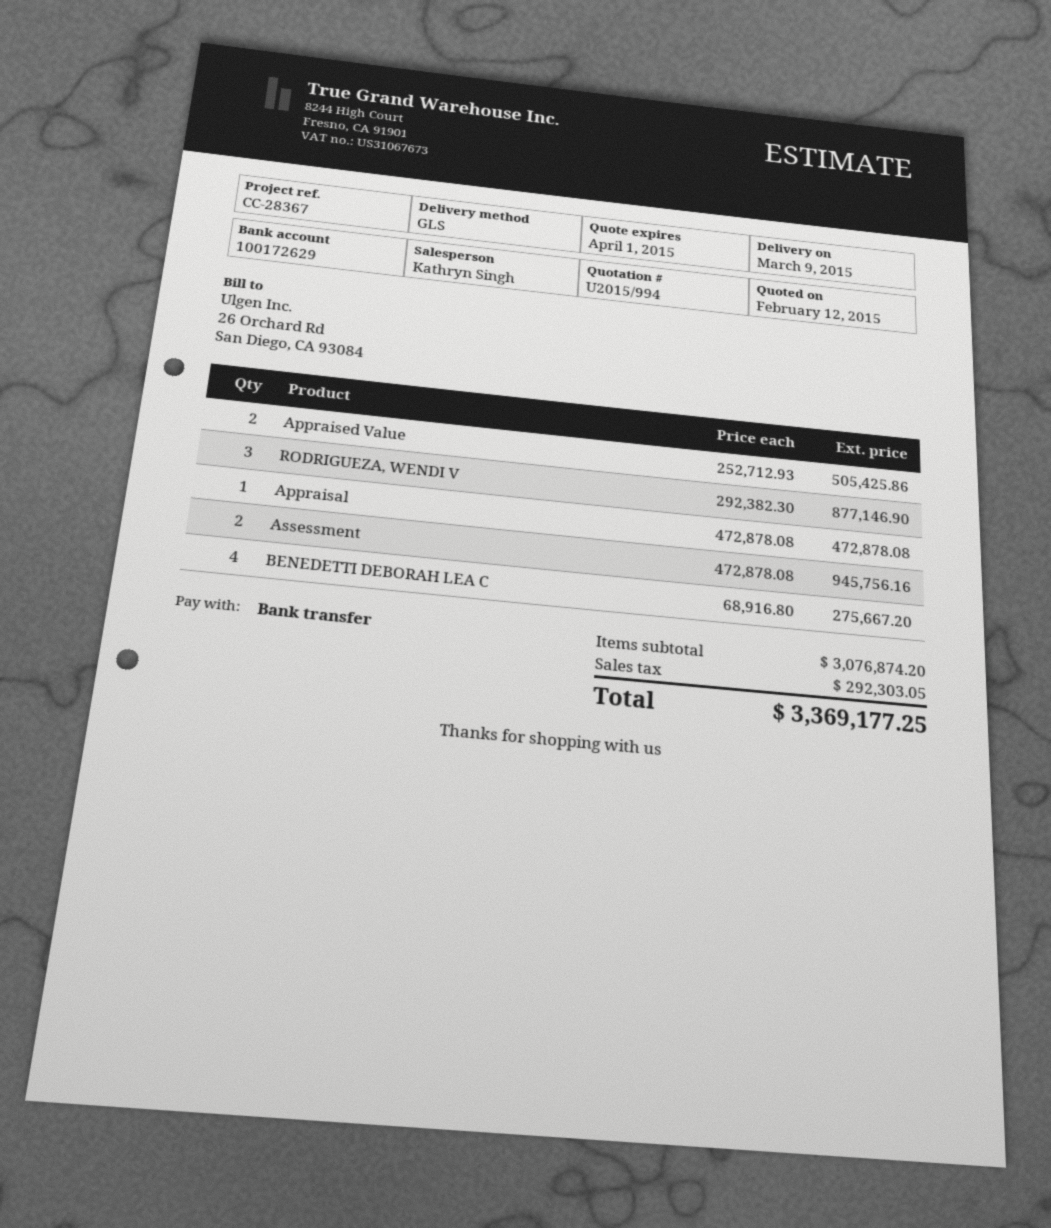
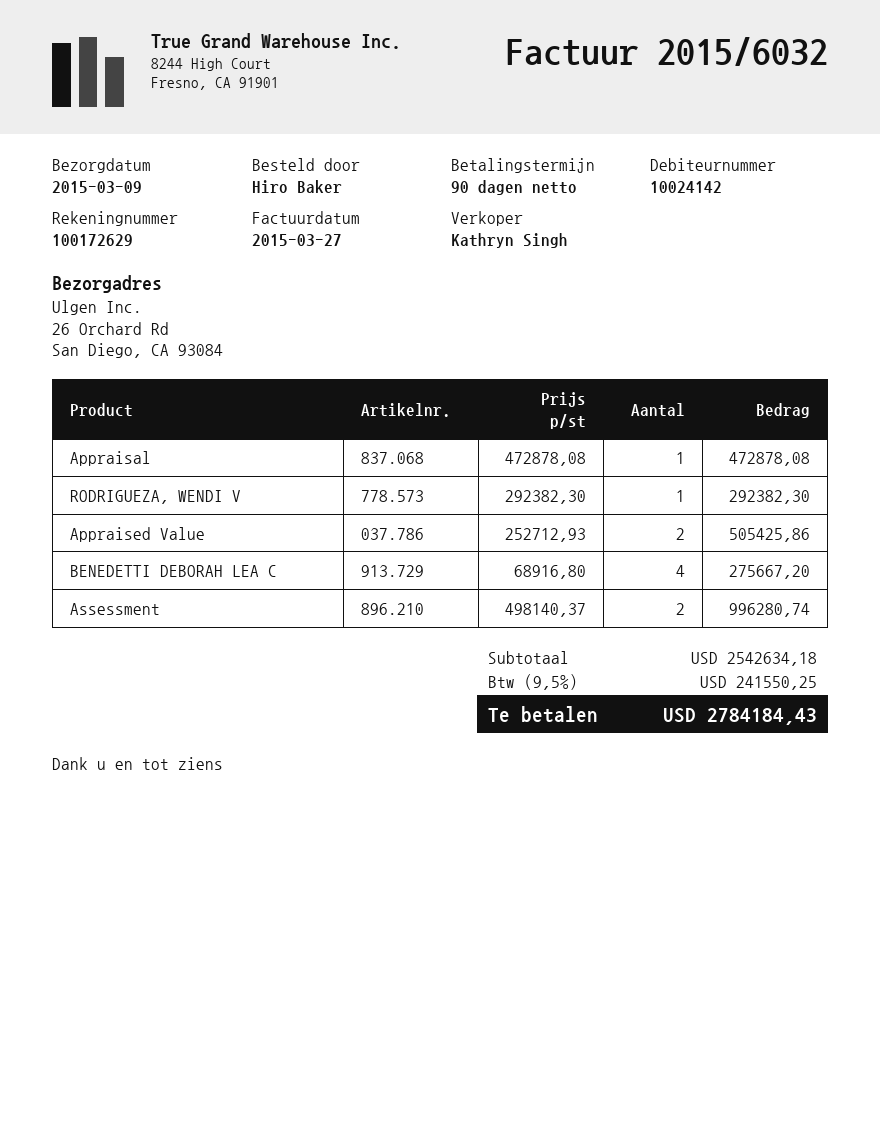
RODRIGUEZA, WENDI V: 3 x 292382.30 = 877146.90 -> 1 x 292382.30 = 292382.30
Assessment: 2 x 472878.08 = 945756.16 -> 2 x 498140.37 = 996280.74
subtotal: 3076874.20 -> 2542634.18
tax: 292303.05 -> 241550.25
total: 3369177.25 -> 2784184.43

